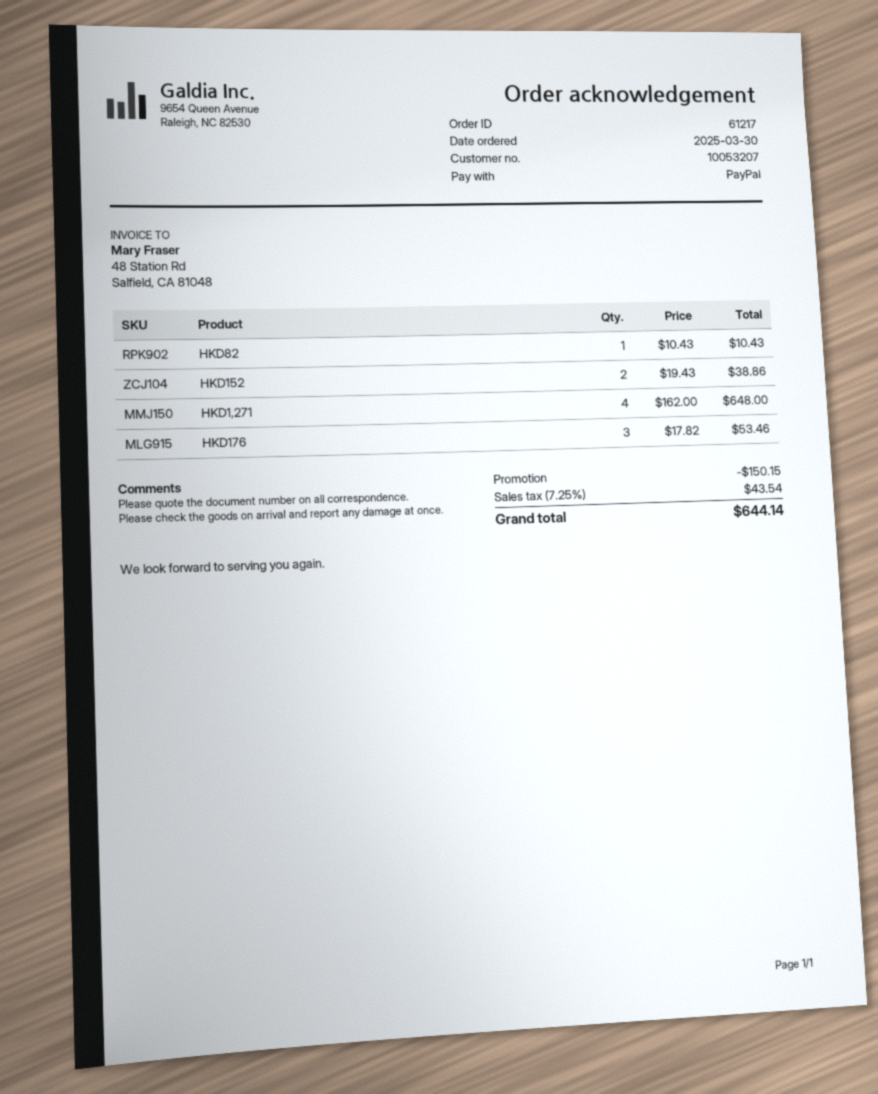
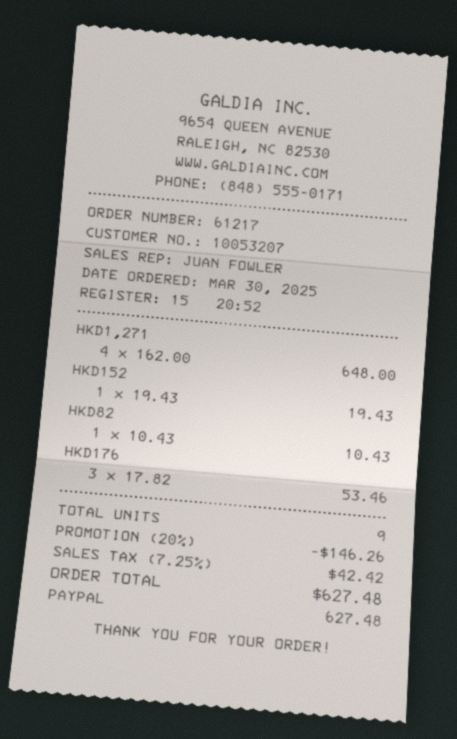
HKD152: 2 x 19.43 = 38.86 -> 1 x 19.43 = 19.43
discount: 150.15 -> 146.26
tax: 7.25% = 43.54 -> 7.25% = 42.42
total: 644.14 -> 627.48

